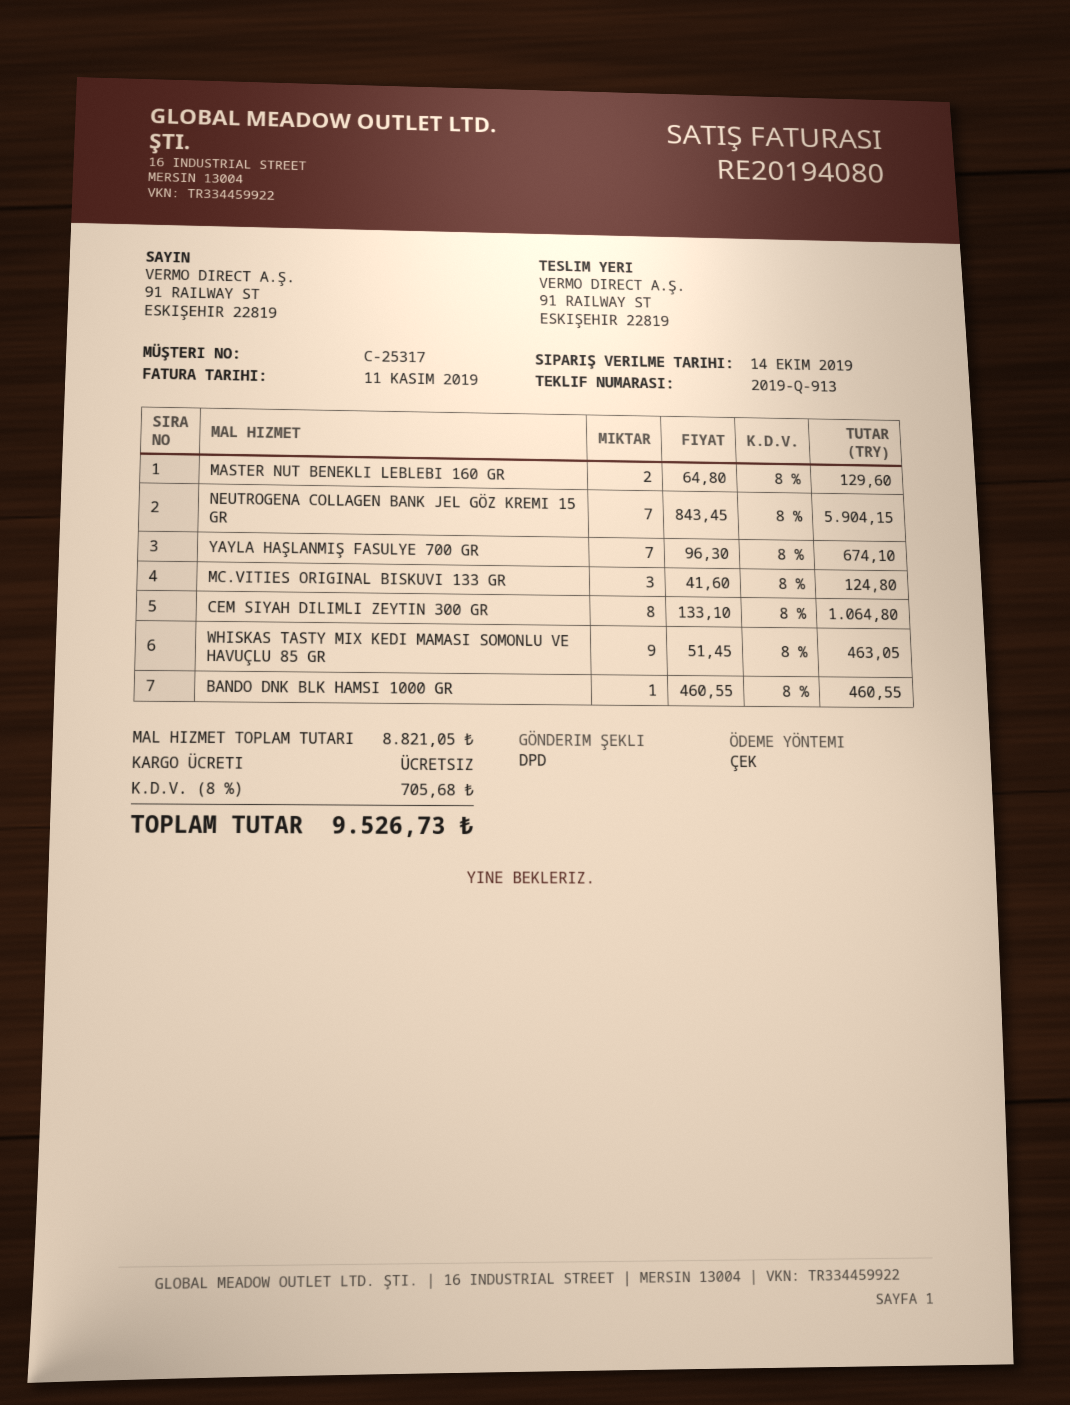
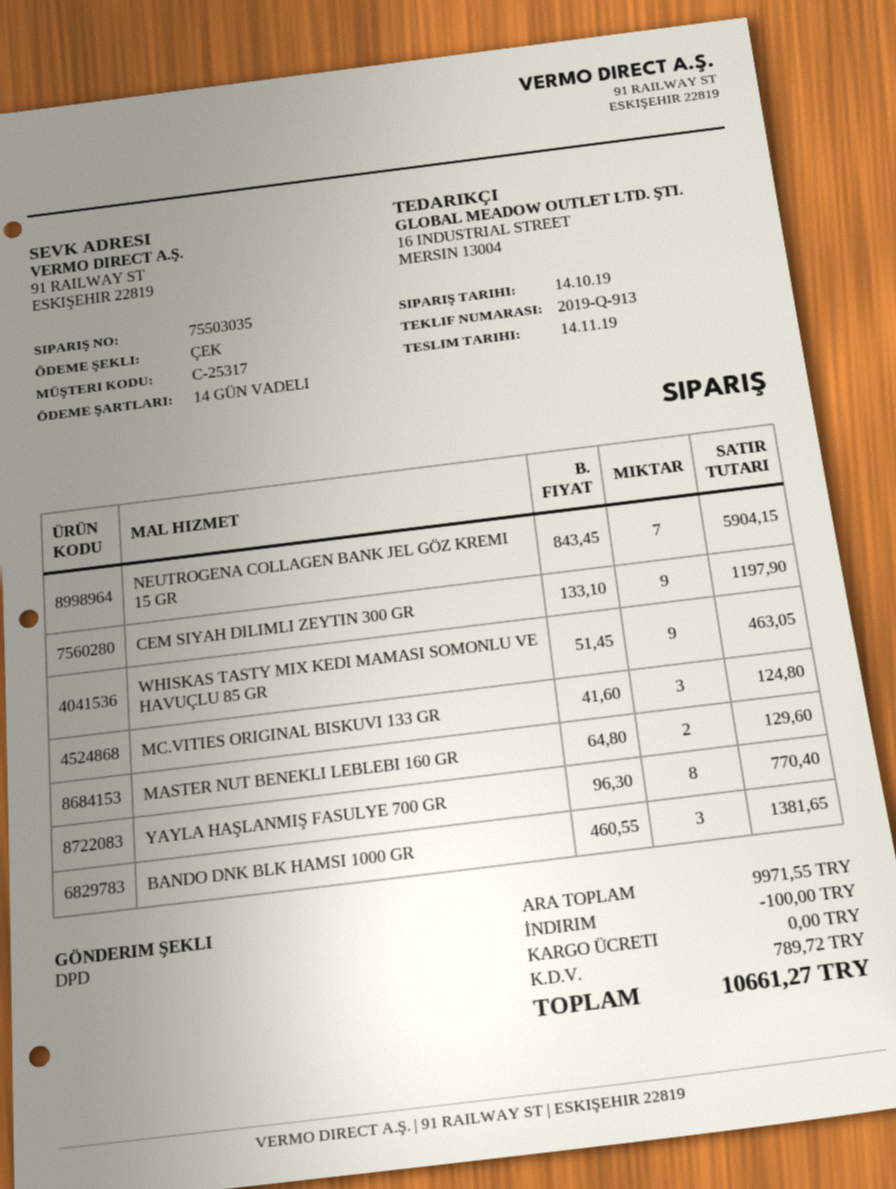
YAYLA HAŞLANMIŞ FASULYE 700 GR: 7 x 96.30 = 674.10 -> 8 x 96.30 = 770.40
CEM SIYAH DILIMLI ZEYTIN 300 GR: 8 x 133.10 = 1064.80 -> 9 x 133.10 = 1197.90
BANDO DNK BLK HAMSI 1000 GR: 1 x 460.55 = 460.55 -> 3 x 460.55 = 1381.65
subtotal: 8821.05 -> 9971.55
discount: none -> 100.00
tax: 705.68 -> 789.72
total: 9526.73 -> 10661.27

